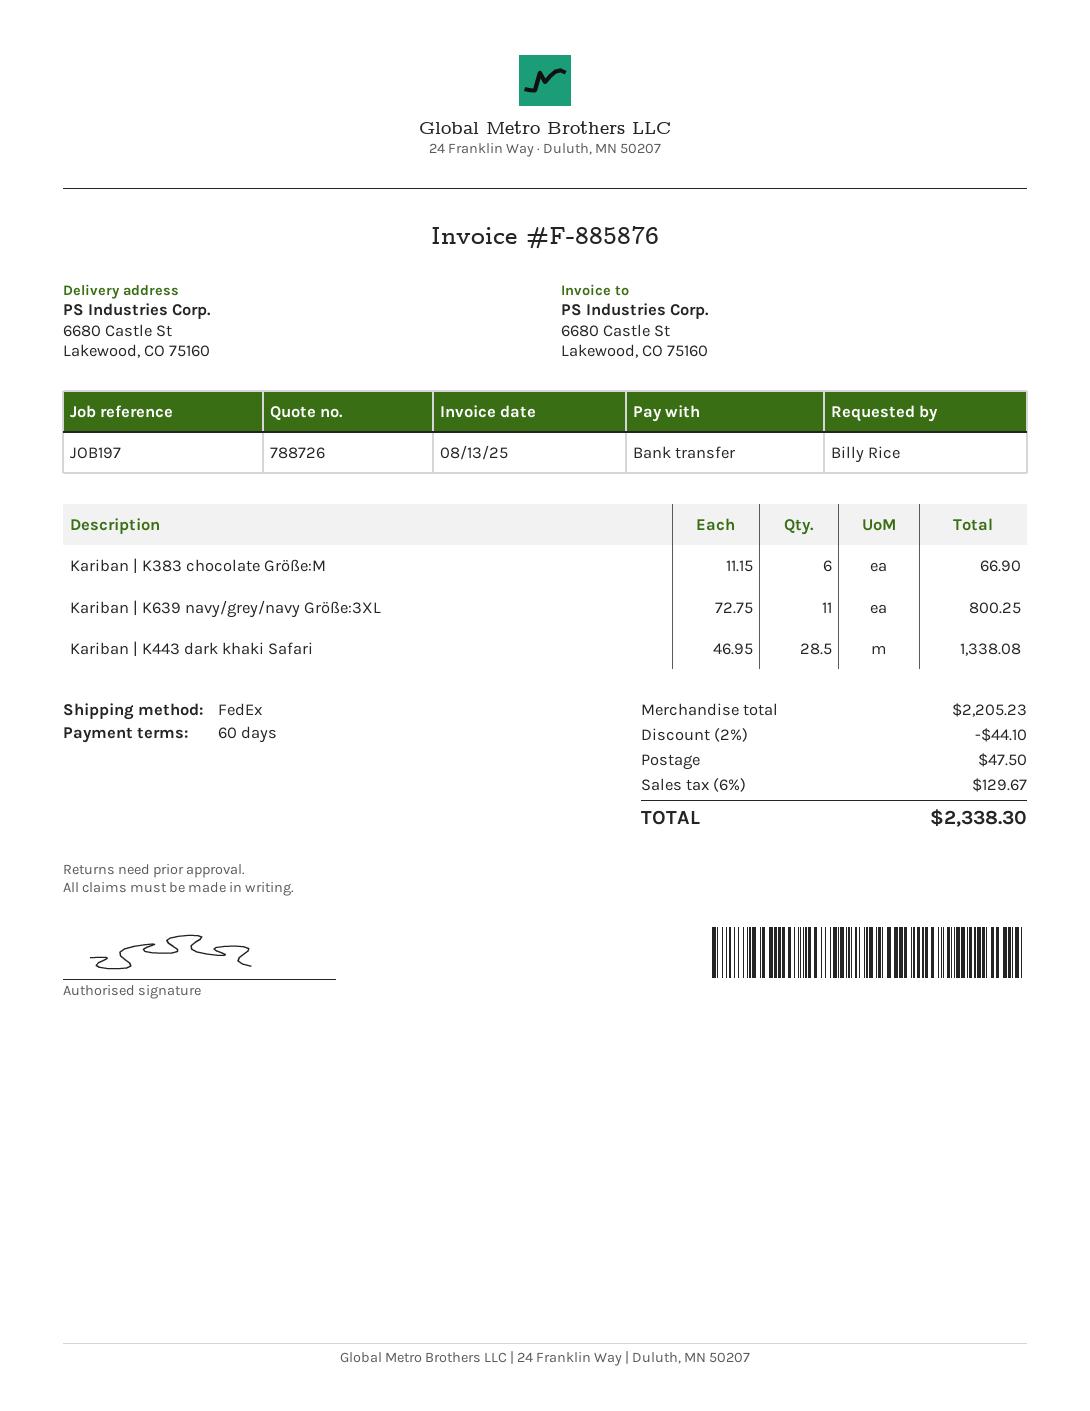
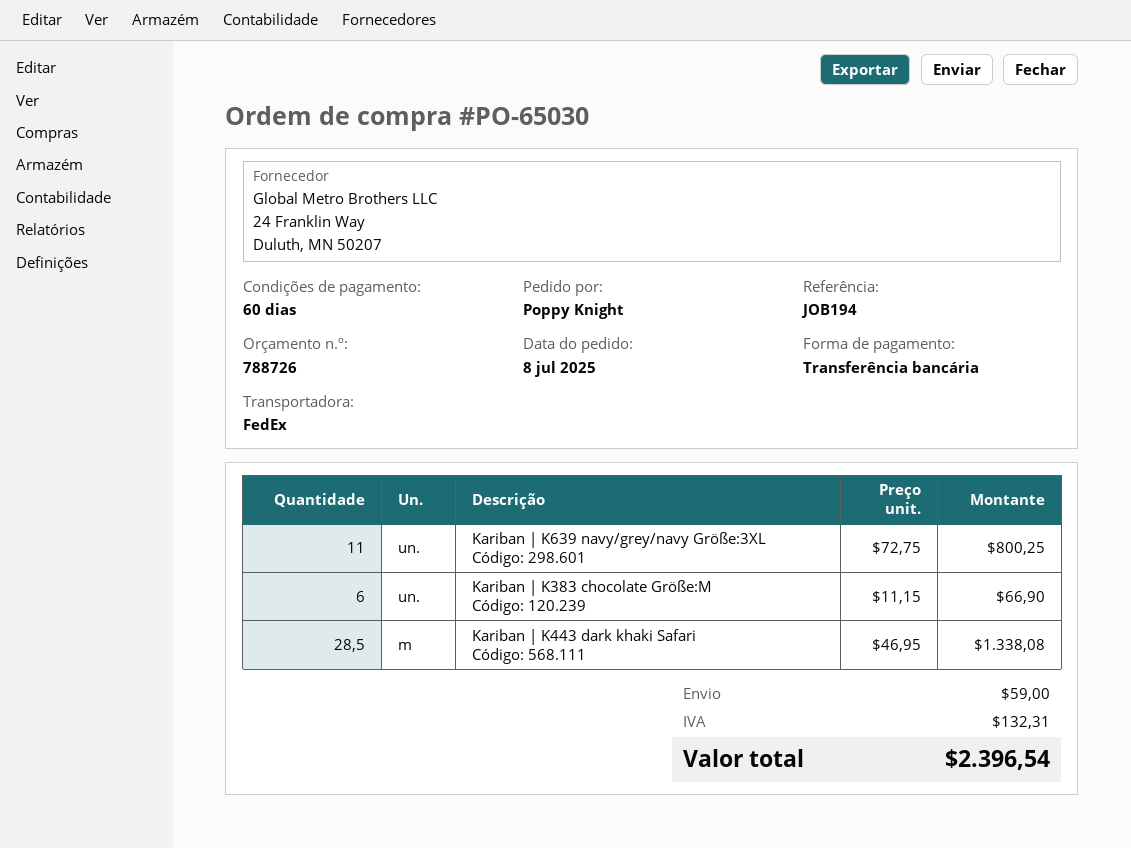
reference: JOB197 -> JOB194
ordered by: Billy Rice -> Poppy Knight
discount: 2% = 44.10 -> none
shipping: 47.50 -> 59.00
tax: 129.67 -> 132.31
total: 2338.30 -> 2396.54

